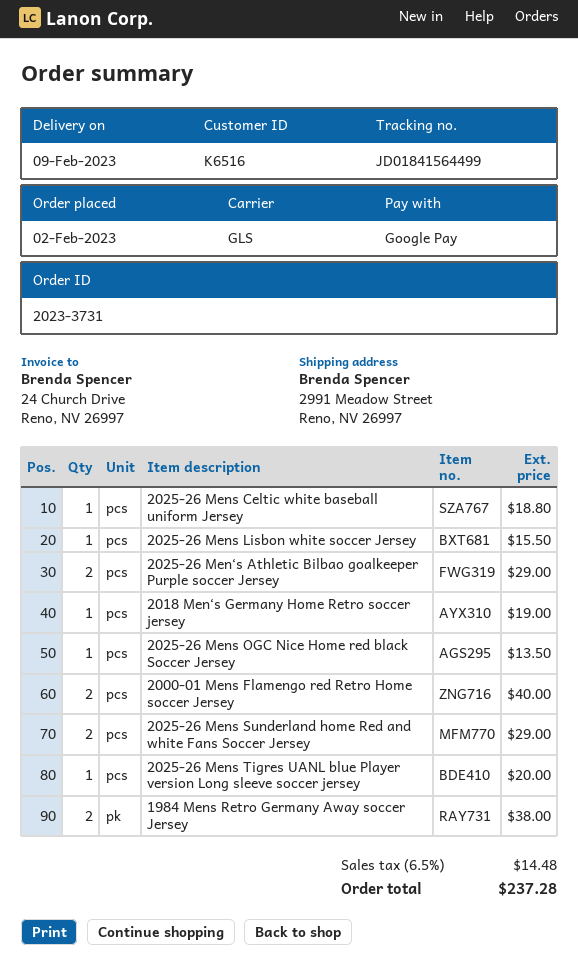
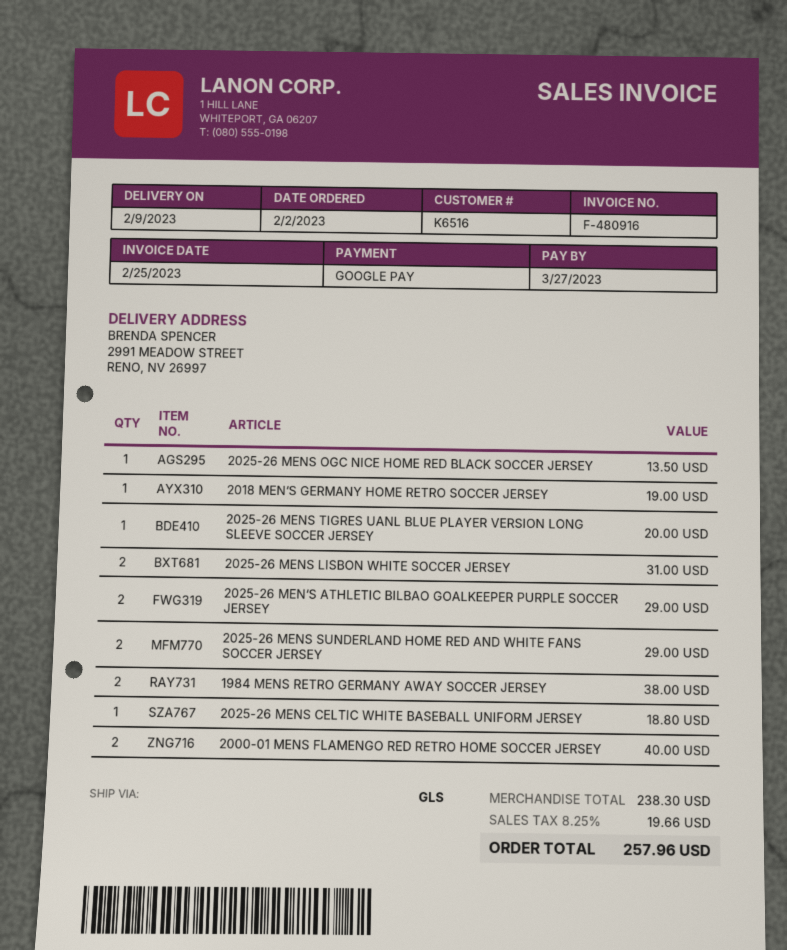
2025-26 Mens Lisbon white soccer Jersey: 1 for 15.50 -> 2 for 31.00
tax: 6.5% = 14.48 -> 8.25% = 19.66
total: 237.28 -> 257.96

